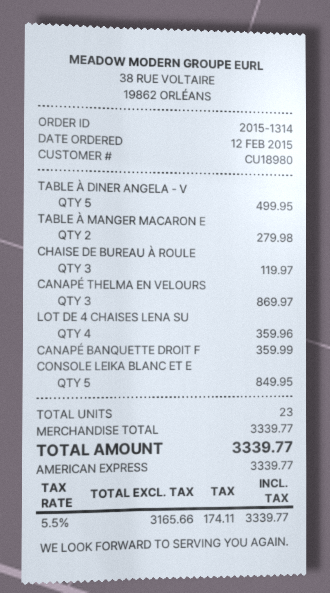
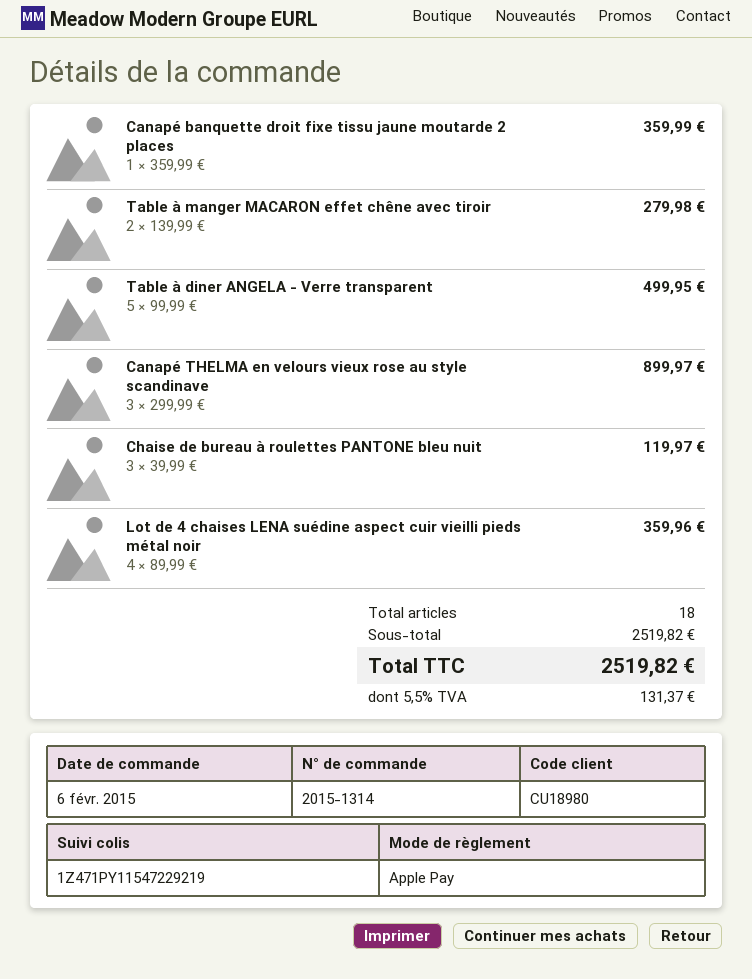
order date: 2015-02-12 -> 2015-02-06
payment method: American Express -> Apple Pay
CANAPÉ THELMA EN VELOURS: 3 for 869.97 -> 3 for 899.97
CONSOLE LEIKA BLANC ET E: 5 for 849.95 -> none
total quantity: 23 -> 18
subtotal: 3339.77 -> 2519.82
tax: 5.5% = 174.11 -> 5.5% = 131.37
total: 3339.77 -> 2519.82

